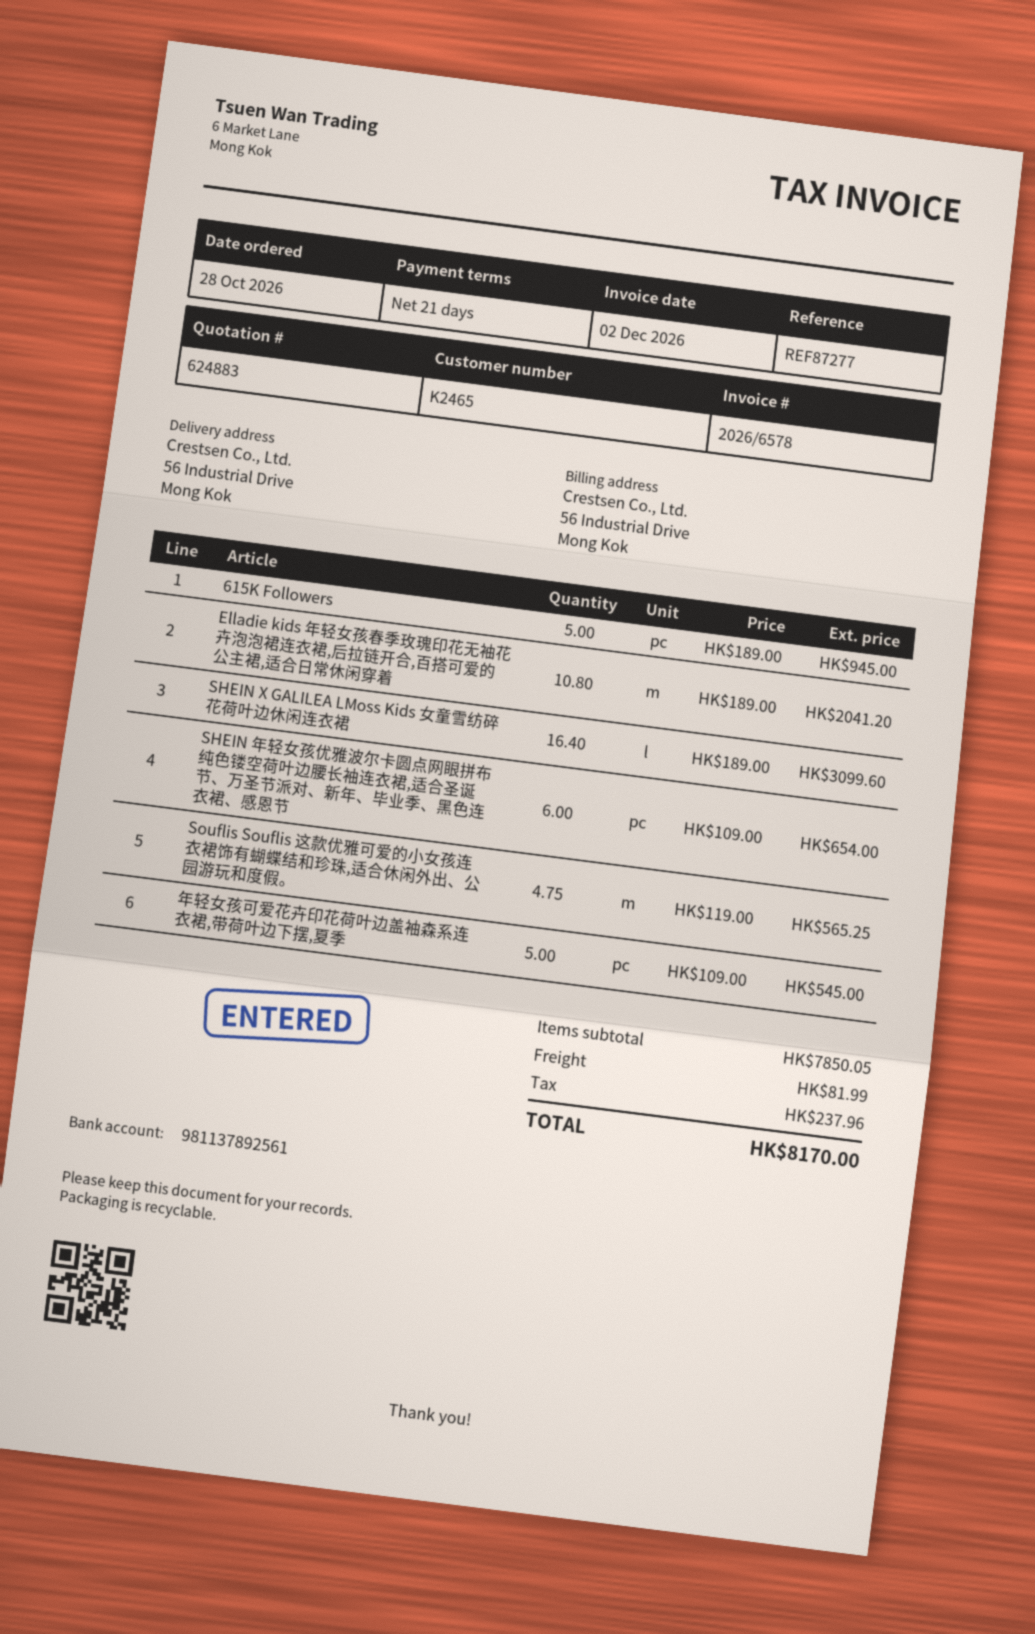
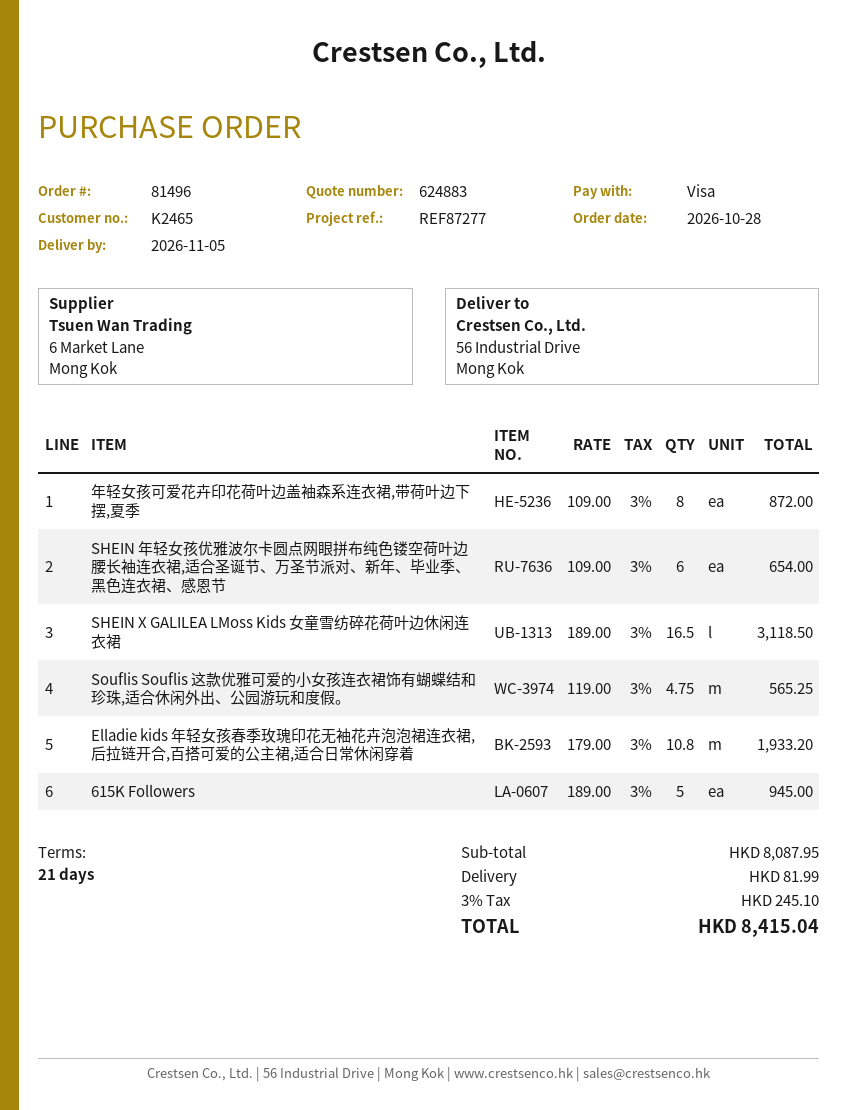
Elladie kids 年轻女孩春季玫瑰印花无袖花卉泡泡裙连衣裙,后拉链开合,百搭可爱的公主裙,适合日常休闲穿着: 10.8 x 189.00 = 2041.20 -> 10.8 x 179.00 = 1933.20
SHEIN X GALILEA LMoss Kids 女童雪纺碎花荷叶边休闲连衣裙: 16.4 x 189.00 = 3099.60 -> 16.5 x 189.00 = 3118.50
年轻女孩可爱花卉印花荷叶边盖袖森系连衣裙,带荷叶边下摆,夏季: 5 x 109.00 = 545.00 -> 8 x 109.00 = 872.00
subtotal: 7850.05 -> 8087.95
tax: 237.96 -> 245.10
total: 8170.00 -> 8415.04

